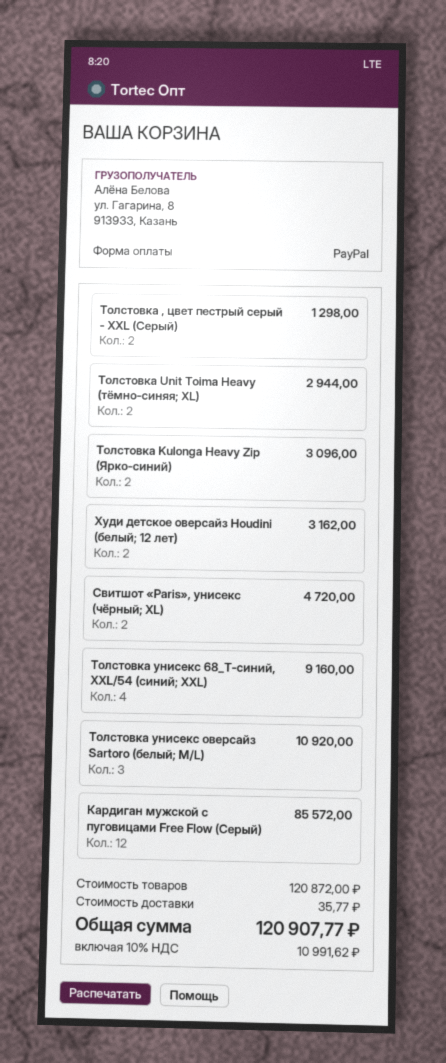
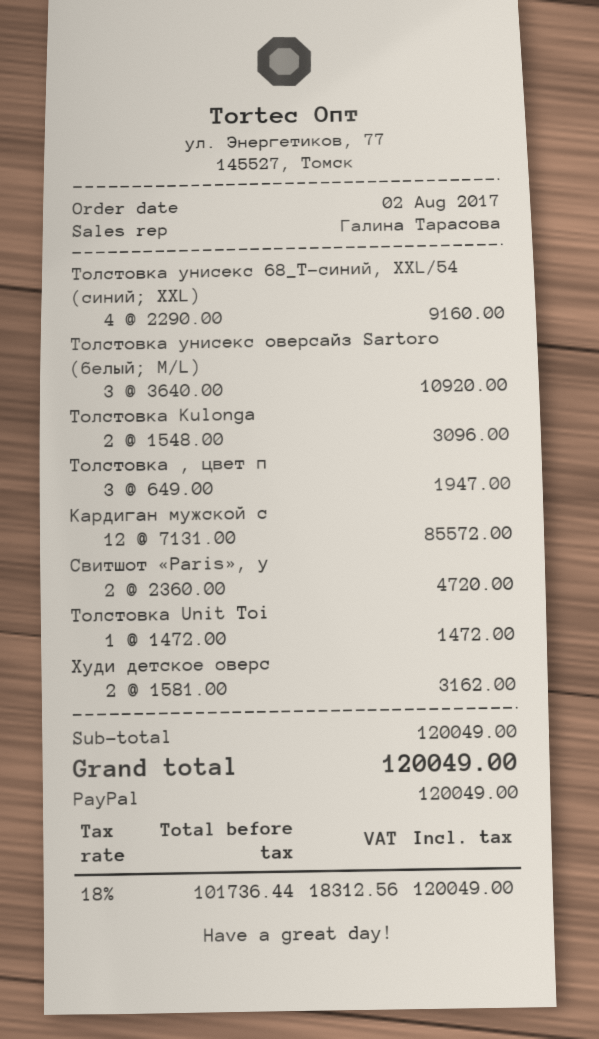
Толстовка , цвет пестрый серый - XXL (Серый): 2 for 1298.00 -> 3 for 1947.00
Толстовка Unit Toima Heavy (тёмно-синяя; XL): 2 for 2944.00 -> 1 for 1472.00
subtotal: 120872.00 -> 120049.00
shipping: 35.77 -> none
tax: 10% = 10991.62 -> 18% = 18312.56
total: 120907.77 -> 120049.00

